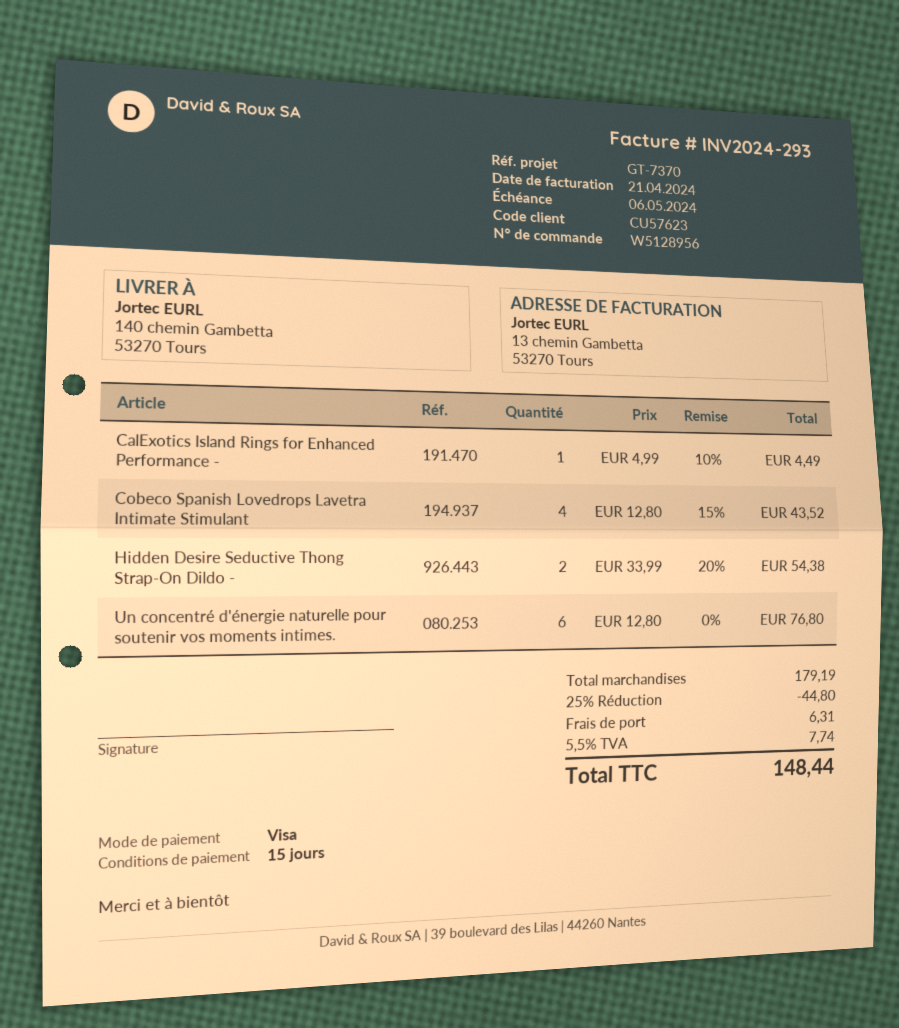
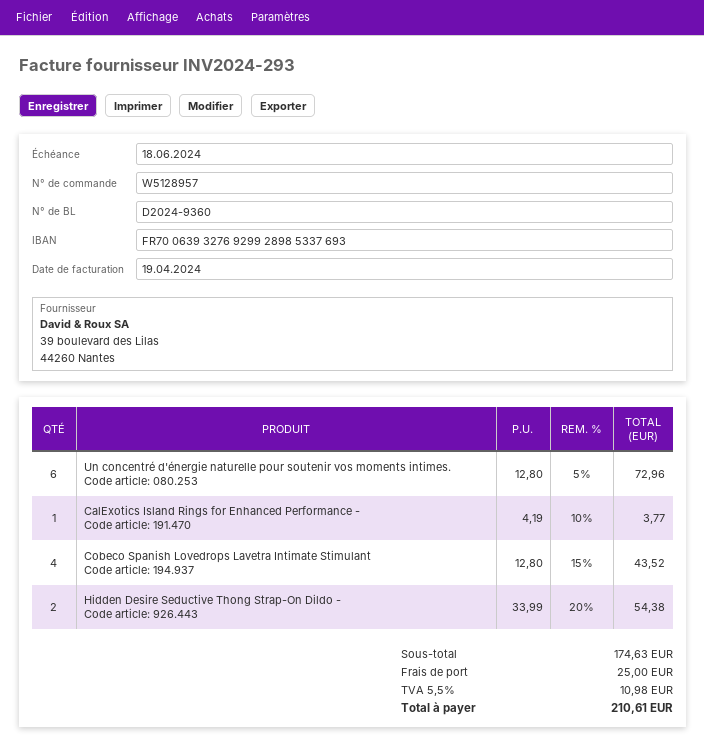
order number: W5128956 -> W5128957
invoice date: 2024-04-21 -> 2024-04-19
due date: 2024-05-06 -> 2024-06-18
CalExotics Island Rings for Enhanced Performance -: 1 x 4.99 - 10% = 4.49 -> 1 x 4.19 - 10% = 3.77
Un concentré d'énergie naturelle pour soutenir vos moments intimes.: 6 x 12.80 = 76.80 -> 6 x 12.80 - 5% = 72.96
subtotal: 179.19 -> 174.63
discount: 25% = 44.80 -> none
shipping: 6.31 -> 25.00
tax: 5.5% = 7.74 -> 5.5% = 10.98
total: 148.44 -> 210.61

